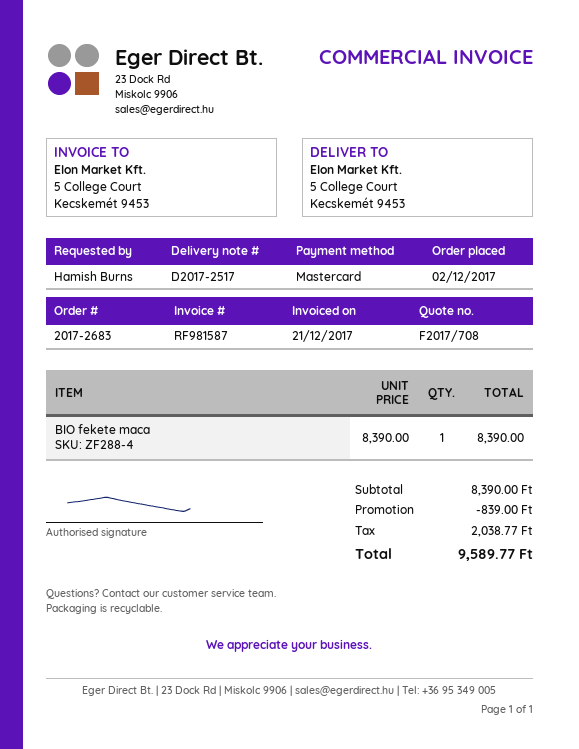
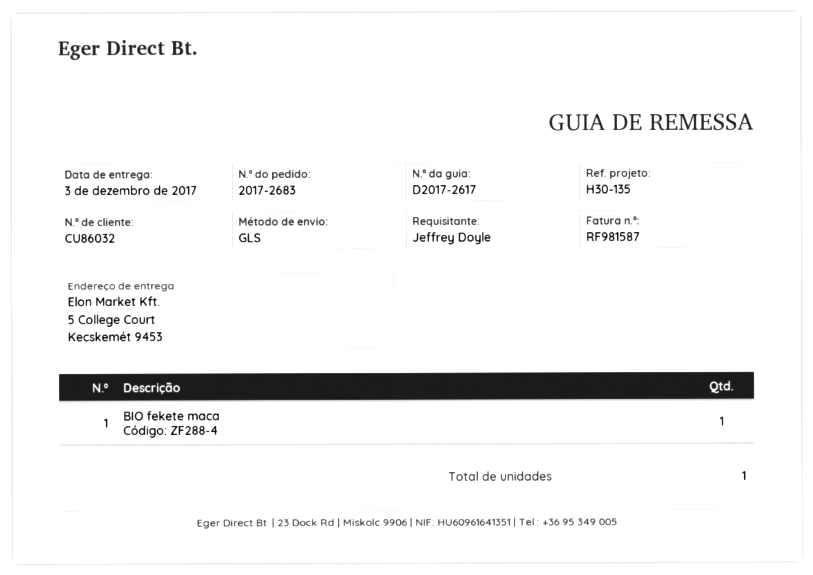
delivery note number: D2017-2517 -> D2017-2617
ordered by: Hamish Burns -> Jeffrey Doyle

